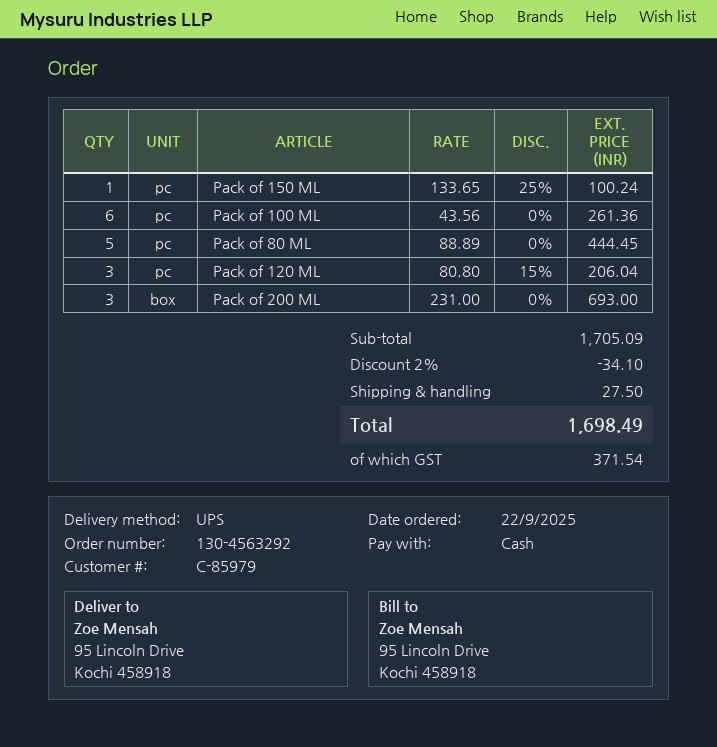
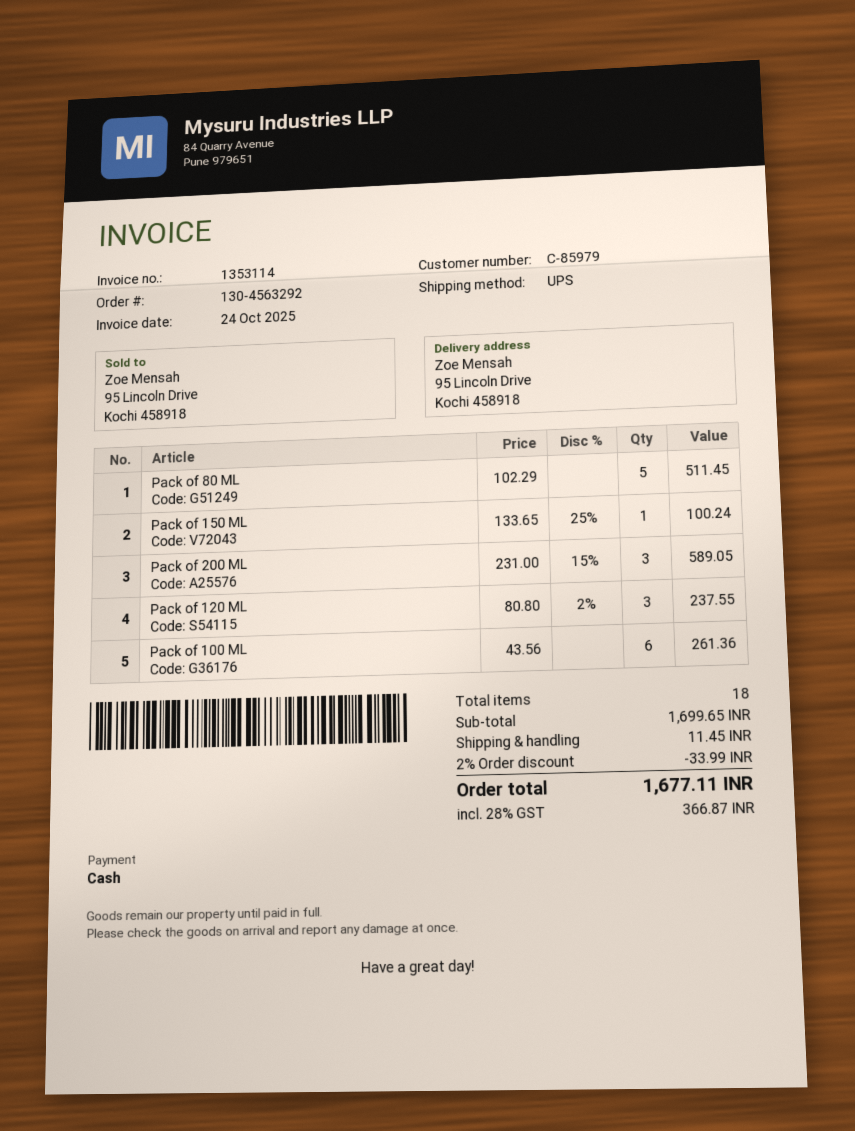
Pack of 80 ML: 5 x 88.89 = 444.45 -> 5 x 102.29 = 511.45
Pack of 120 ML: 3 x 80.80 - 15% = 206.04 -> 3 x 80.80 - 2% = 237.55
Pack of 200 ML: 3 x 231.00 = 693.00 -> 3 x 231.00 - 15% = 589.05
subtotal: 1705.09 -> 1699.65
discount: 2% = 34.10 -> 2% = 33.99
shipping: 27.50 -> 11.45
tax: 371.54 -> 366.87
total: 1698.49 -> 1677.11

